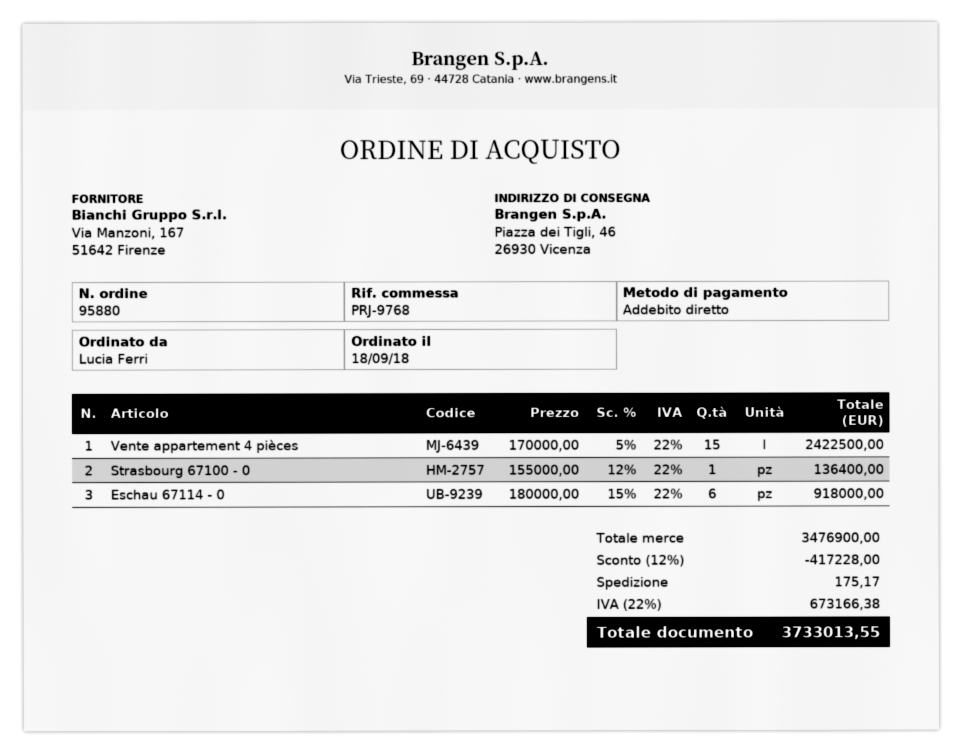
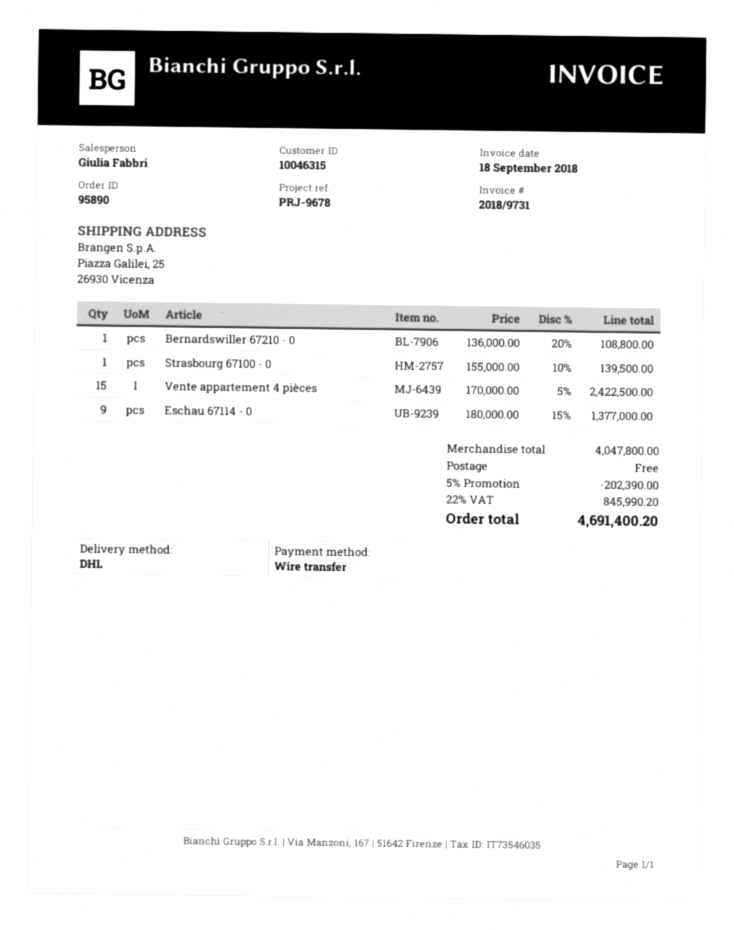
order number: 95880 -> 95890
reference: PRJ-9768 -> PRJ-9678
payment method: direct debit -> bank transfer
ship to: Piazza dei Tigli, 46, 26930 Vicenza -> Piazza Galilei, 25, 26930 Vicenza
Strasbourg 67100 - 0: 1 x 155000.00 - 12% = 136400.00 -> 1 x 155000.00 - 10% = 139500.00
Eschau 67114 - 0: 6 x 180000.00 - 15% = 918000.00 -> 9 x 180000.00 - 15% = 1377000.00
Bernardswiller 67210 - 0: none -> 1 x 136000.00 - 20% = 108800.00
subtotal: 3476900.00 -> 4047800.00
discount: 12% = 417228.00 -> 5% = 202390.00
shipping: 175.17 -> 0.00
tax: 22% = 673166.38 -> 22% = 845990.20
total: 3733013.55 -> 4691400.20

